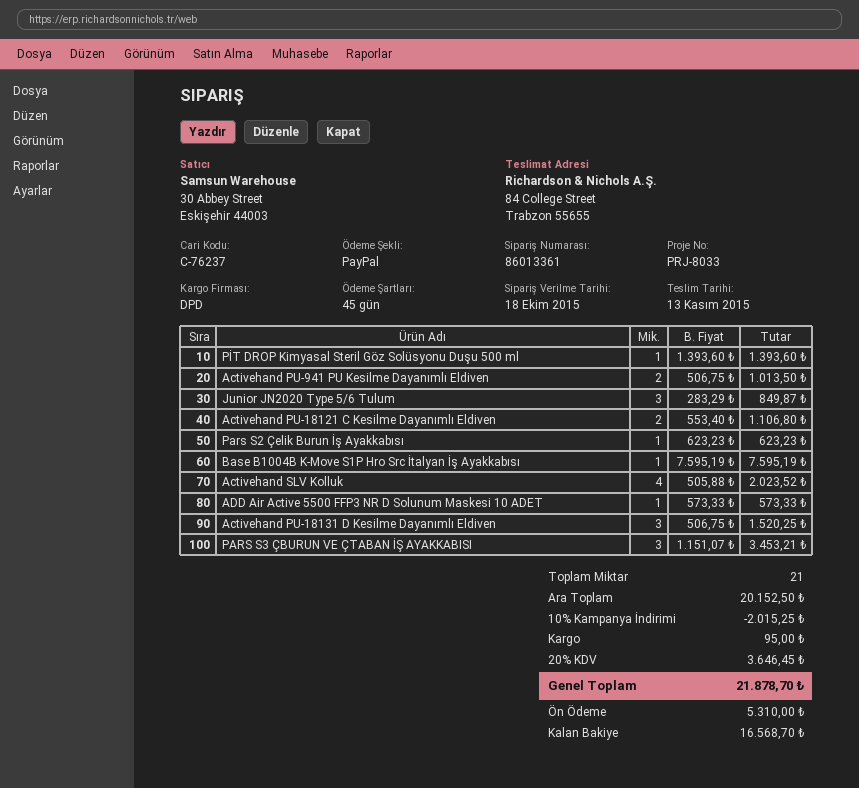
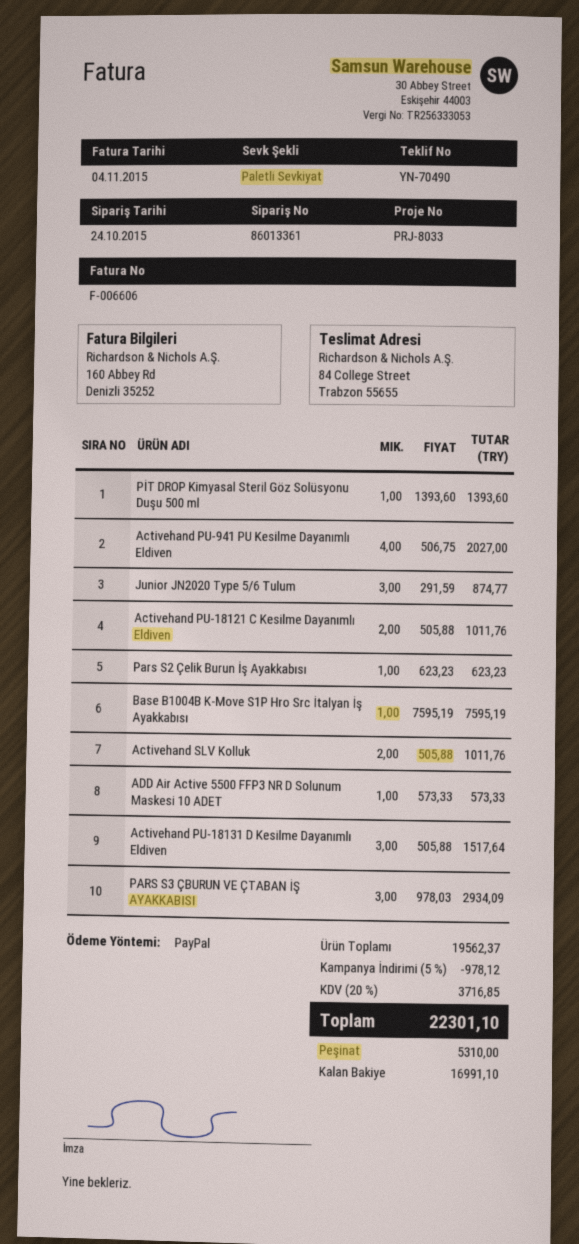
order date: 2015-10-18 -> 2015-10-24
shipping method: DPD -> pallet freight
Activehand PU-941 PU Kesilme Dayanımlı Eldiven: 2 x 506.75 = 1013.50 -> 4 x 506.75 = 2027.00
Junior JN2020 Type 5/6 Tulum: 3 x 283.29 = 849.87 -> 3 x 291.59 = 874.77
Activehand PU-18121 C Kesilme Dayanımlı Eldiven: 2 x 553.40 = 1106.80 -> 2 x 505.88 = 1011.76
Activehand SLV Kolluk: 4 x 505.88 = 2023.52 -> 2 x 505.88 = 1011.76
Activehand PU-18131 D Kesilme Dayanımlı Eldiven: 3 x 506.75 = 1520.25 -> 3 x 505.88 = 1517.64
PARS S3 ÇBURUN VE ÇTABAN İŞ AYAKKABISI: 3 x 1151.07 = 3453.21 -> 3 x 978.03 = 2934.09
subtotal: 20152.50 -> 19562.37
discount: 10% = 2015.25 -> 5% = 978.12
shipping: 95.00 -> none
tax: 20% = 3646.45 -> 20% = 3716.85
total: 21878.70 -> 22301.10
balance: 16568.70 -> 16991.10

